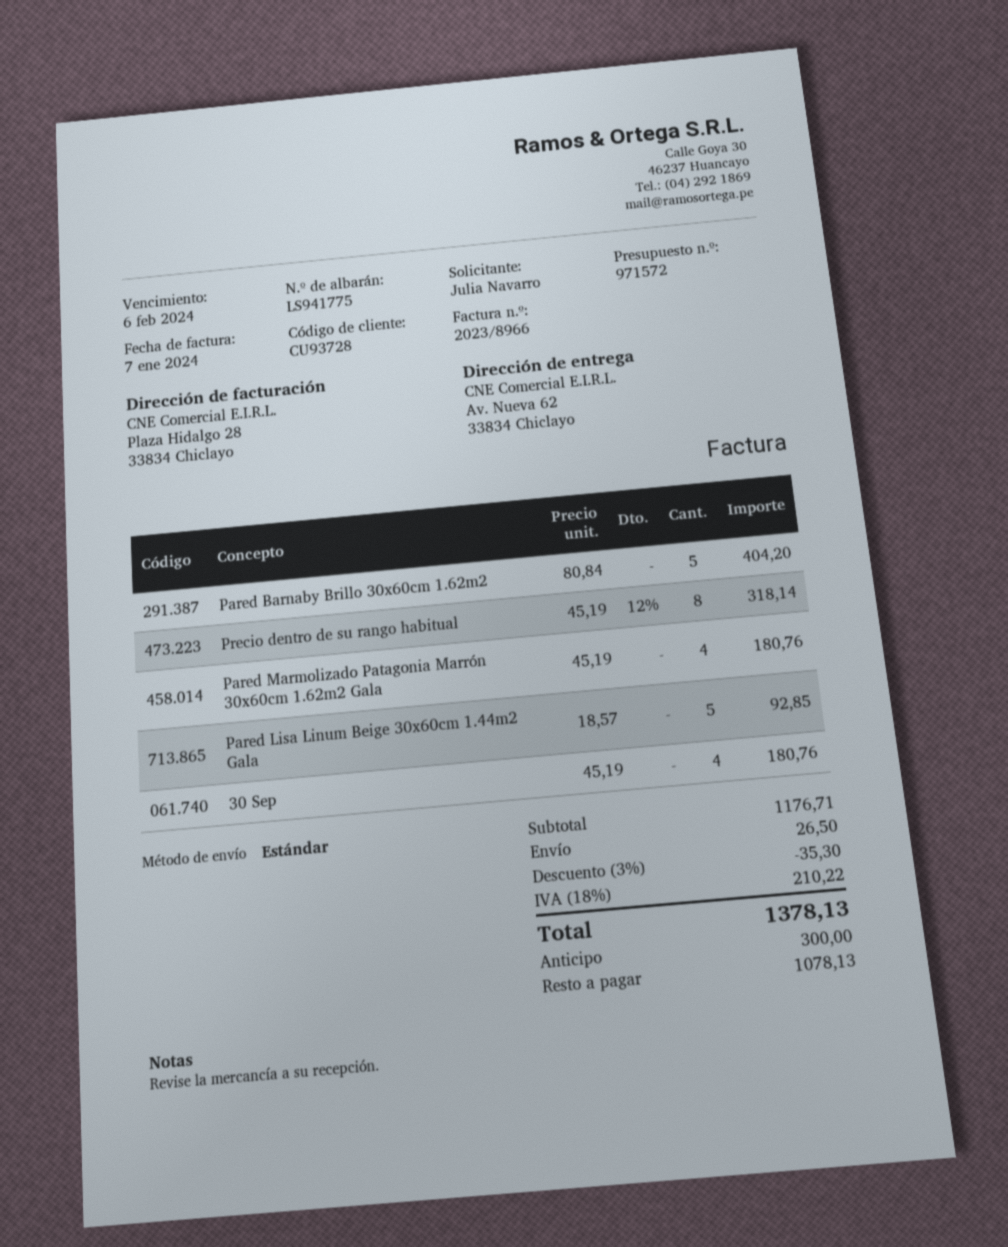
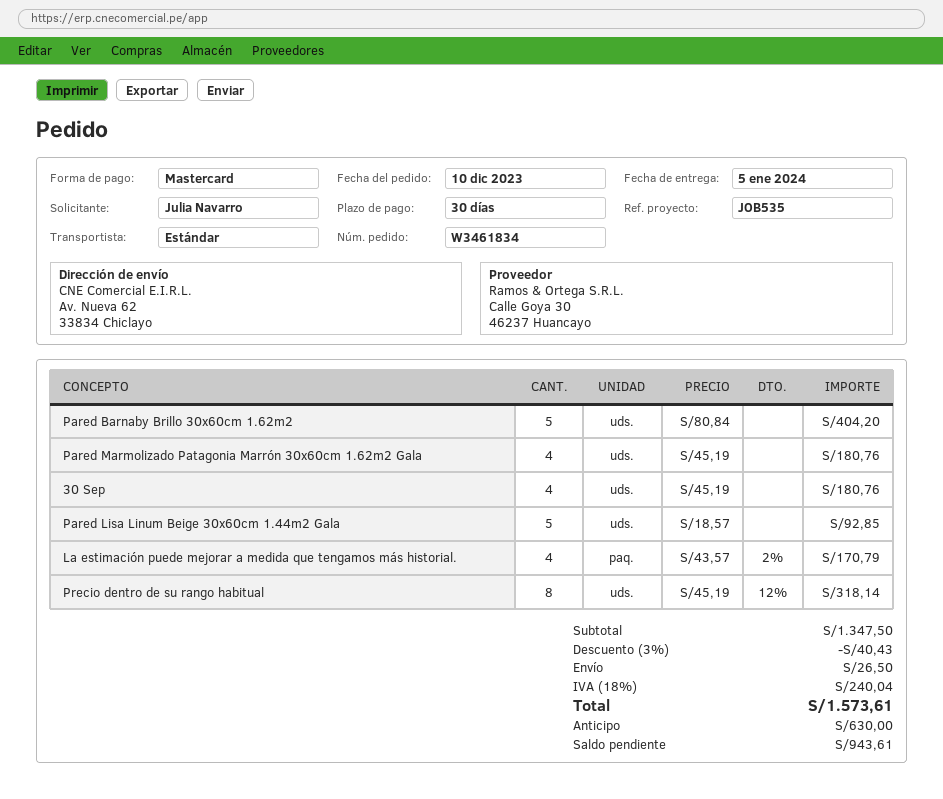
La estimación puede mejorar a medida que tengamos más historial.: none -> 4 x 43.57 - 2% = 170.79
subtotal: 1176.71 -> 1347.50
discount: 3% = 35.30 -> 3% = 40.43
tax: 18% = 210.22 -> 18% = 240.04
total: 1378.13 -> 1573.61
deposit: 300.00 -> 630.00
balance: 1078.13 -> 943.61

